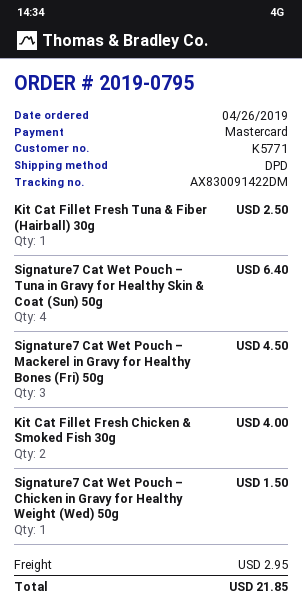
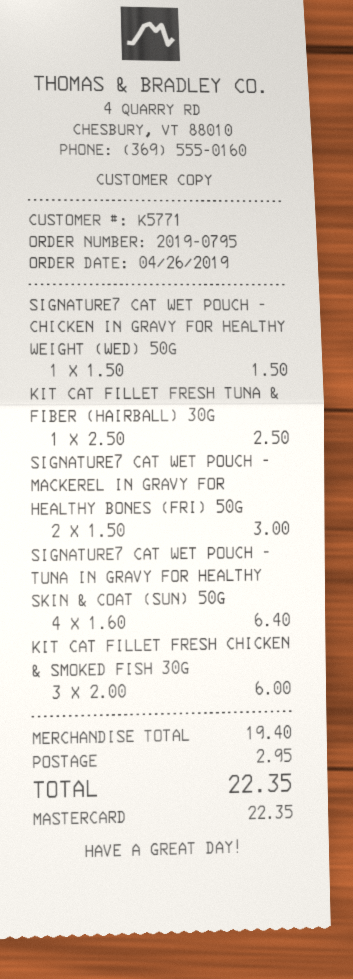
Signature7 Cat Wet Pouch – Mackerel in Gravy for Healthy Bones (Fri) 50g: 3 for 4.50 -> 2 for 3.00
Kit Cat Fillet Fresh Chicken & Smoked Fish 30g: 2 for 4.00 -> 3 for 6.00
total: 21.85 -> 22.35

